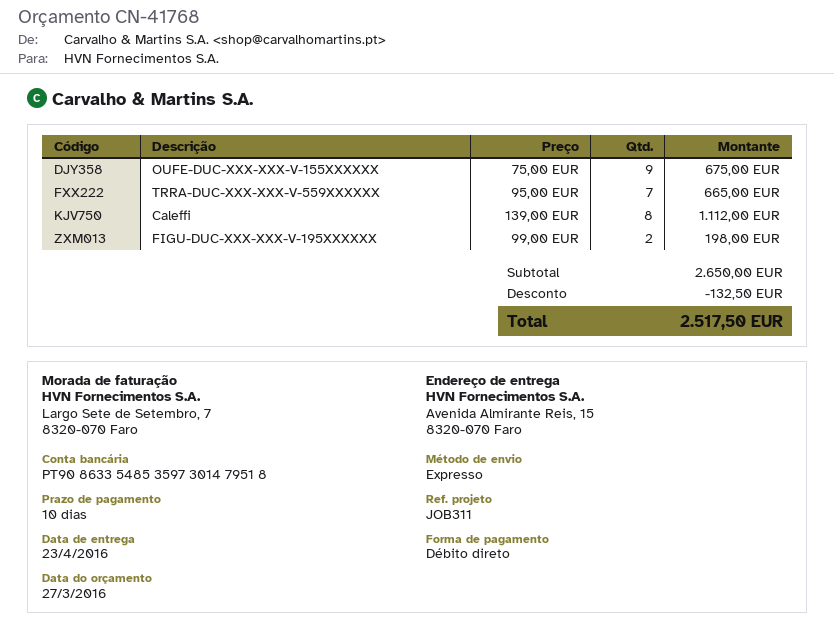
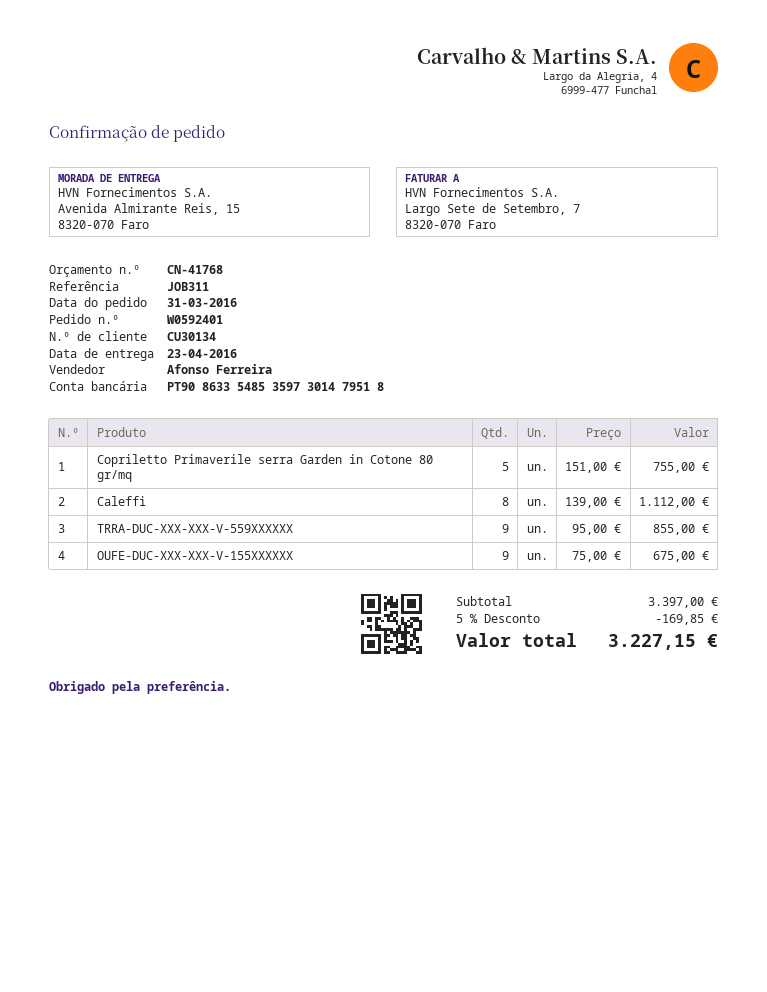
TRRA-DUC-XXX-XXX-V-559XXXXXX: 7 x 95.00 = 665.00 -> 9 x 95.00 = 855.00
FIGU-DUC-XXX-XXX-V-195XXXXXX: 2 x 99.00 = 198.00 -> none
Copriletto Primaverile serra Garden in Cotone 80 gr/mq: none -> 5 x 151.00 = 755.00
subtotal: 2650.00 -> 3397.00
discount: 132.50 -> 169.85
total: 2517.50 -> 3227.15

